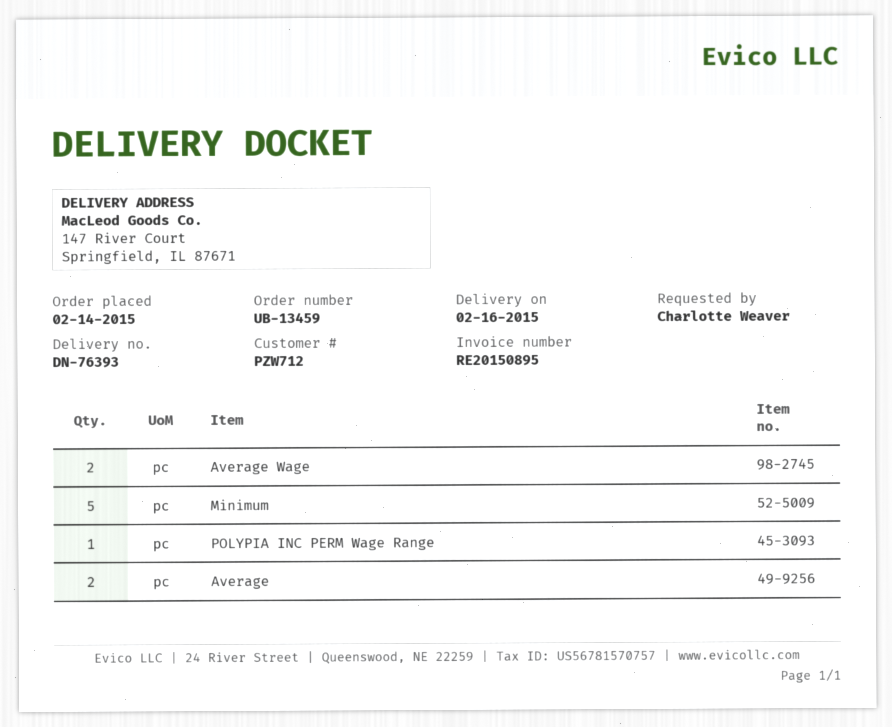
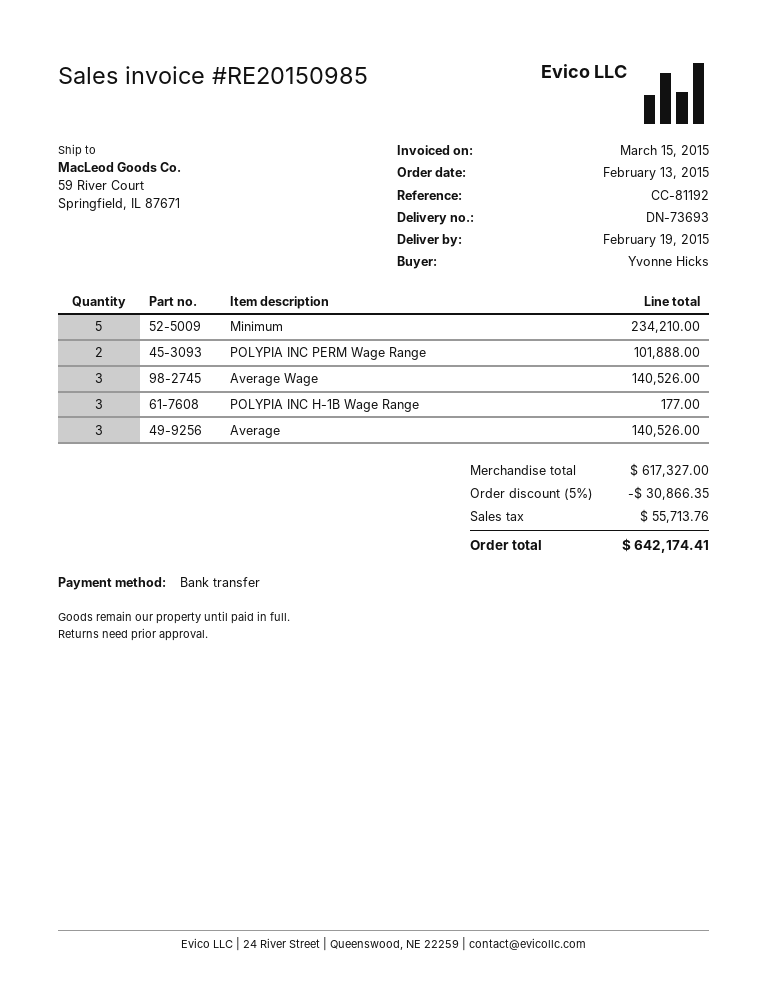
order date: 2015-02-14 -> 2015-02-13
delivery note number: DN-76393 -> DN-73693
delivery date: 2015-02-16 -> 2015-02-19
invoice number: RE20150895 -> RE20150985
ordered by: Charlotte Weaver -> Yvonne Hicks
ship to: 147 River Court, Springfield, IL 87671 -> 59 River Court, Springfield, IL 87671
Average Wage: 2 -> 3
POLYPIA INC PERM Wage Range: 1 -> 2
Average: 2 -> 3
POLYPIA INC H-1B Wage Range: none -> 3

